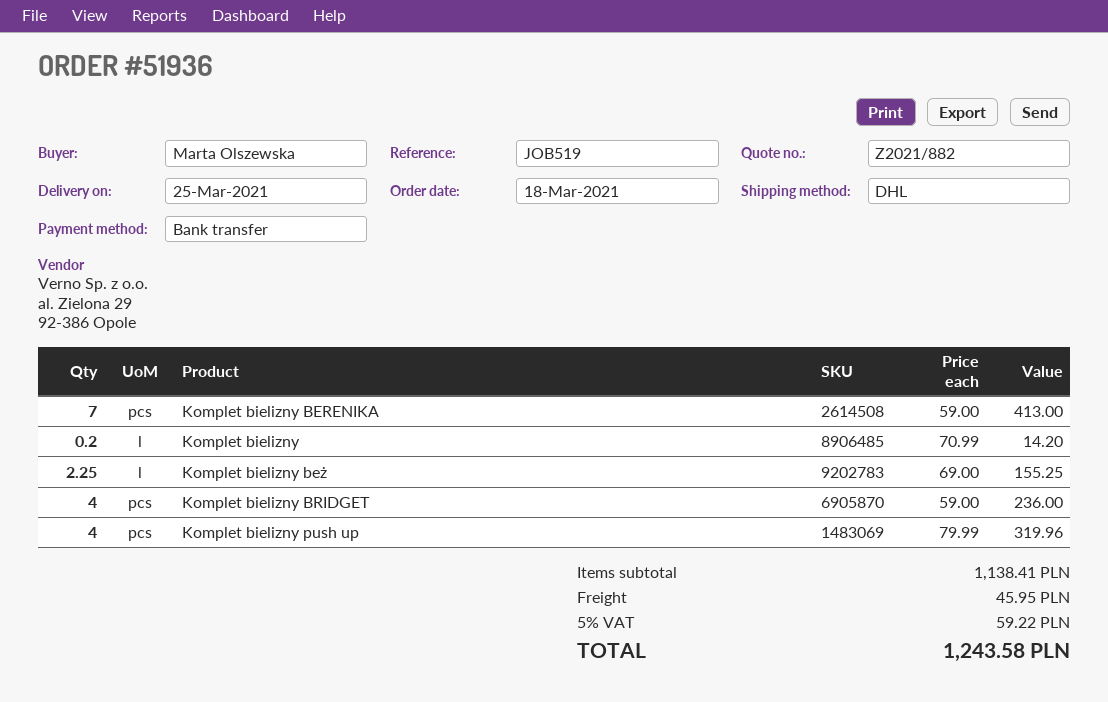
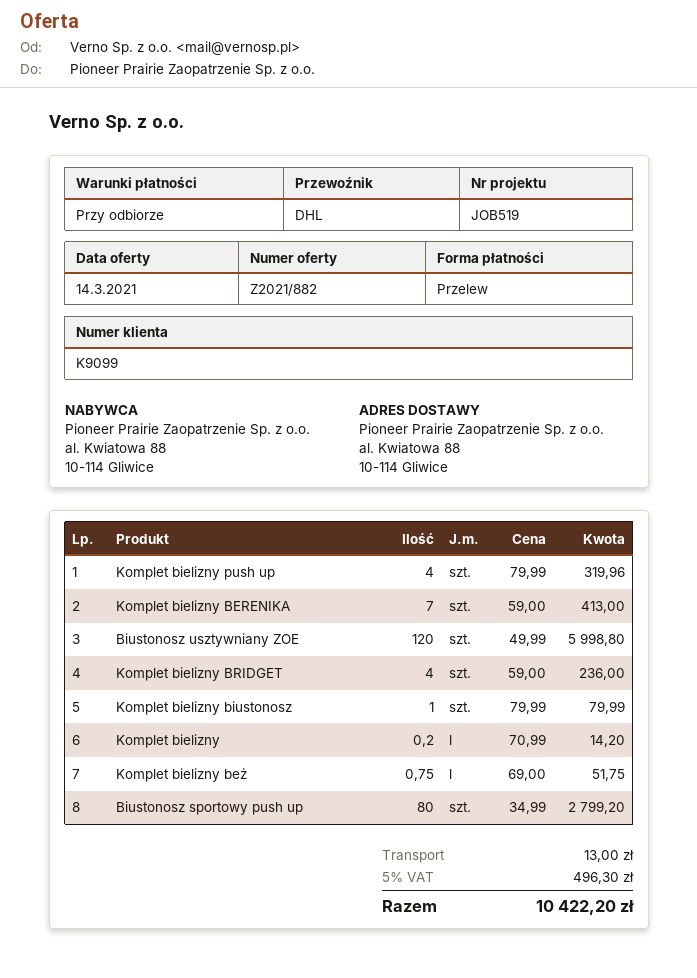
Komplet bielizny beż: 2.25 x 69.00 = 155.25 -> 0.75 x 69.00 = 51.75
Biustonosz usztywniany ZOE: none -> 120 x 49.99 = 5998.80
Komplet bielizny biustonosz: none -> 1 x 79.99 = 79.99
Biustonosz sportowy push up: none -> 80 x 34.99 = 2799.20
shipping: 45.95 -> 13.00
tax: 5% = 59.22 -> 5% = 496.30
total: 1243.58 -> 10422.20

